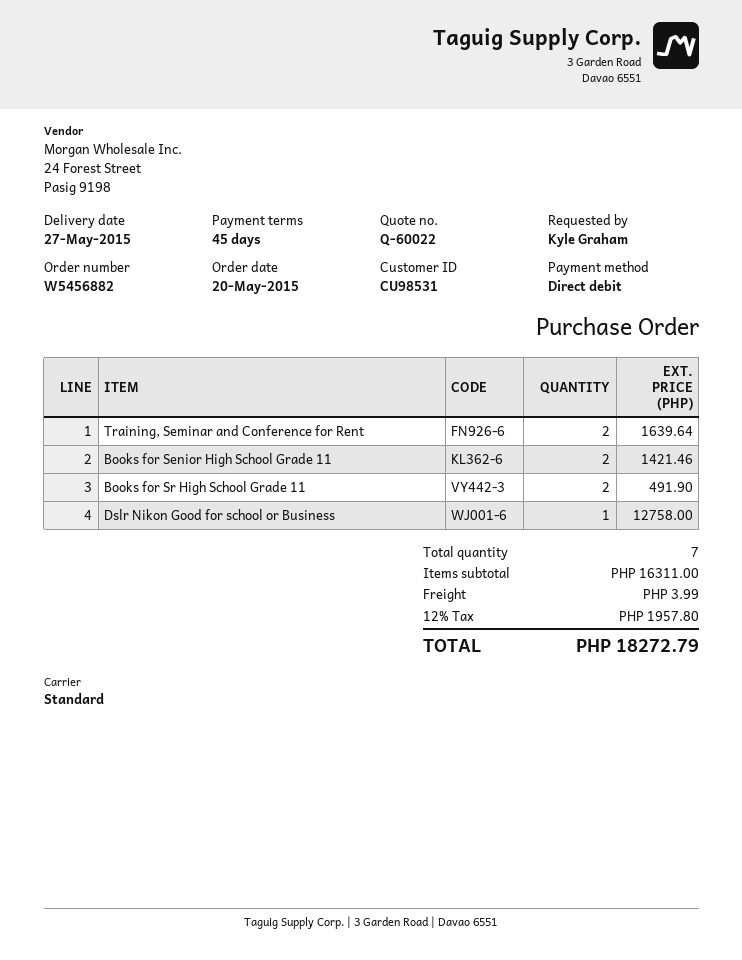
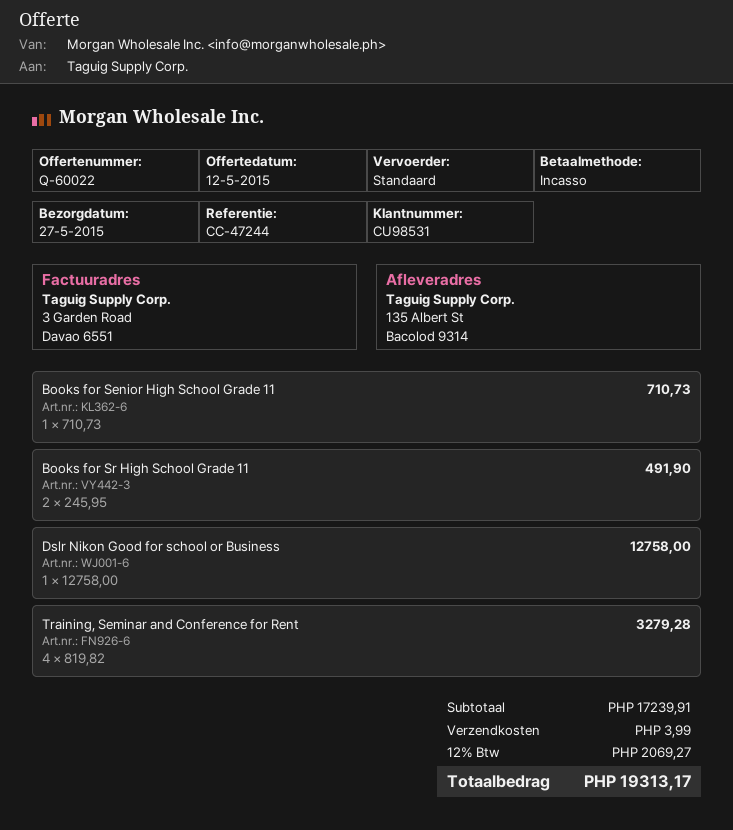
Training, Seminar and Conference for Rent: 2 for 1639.64 -> 4 for 3279.28
Books for Senior High School Grade 11: 2 for 1421.46 -> 1 for 710.73
subtotal: 16311.00 -> 17239.91
tax: 12% = 1957.80 -> 12% = 2069.27
total: 18272.79 -> 19313.17

